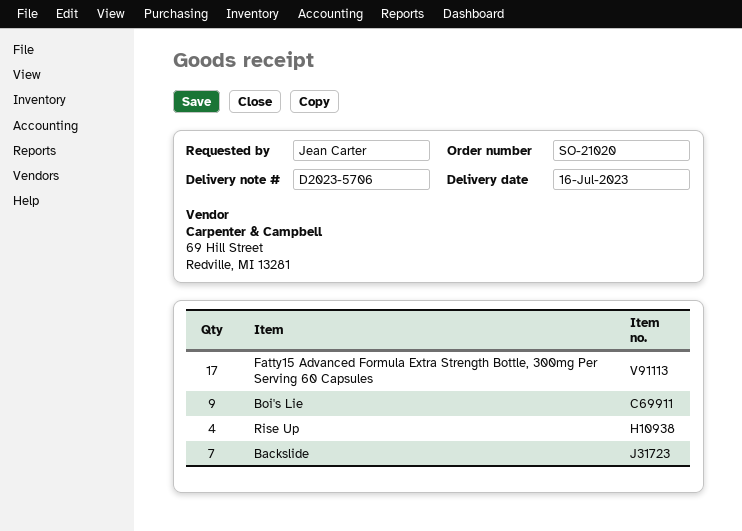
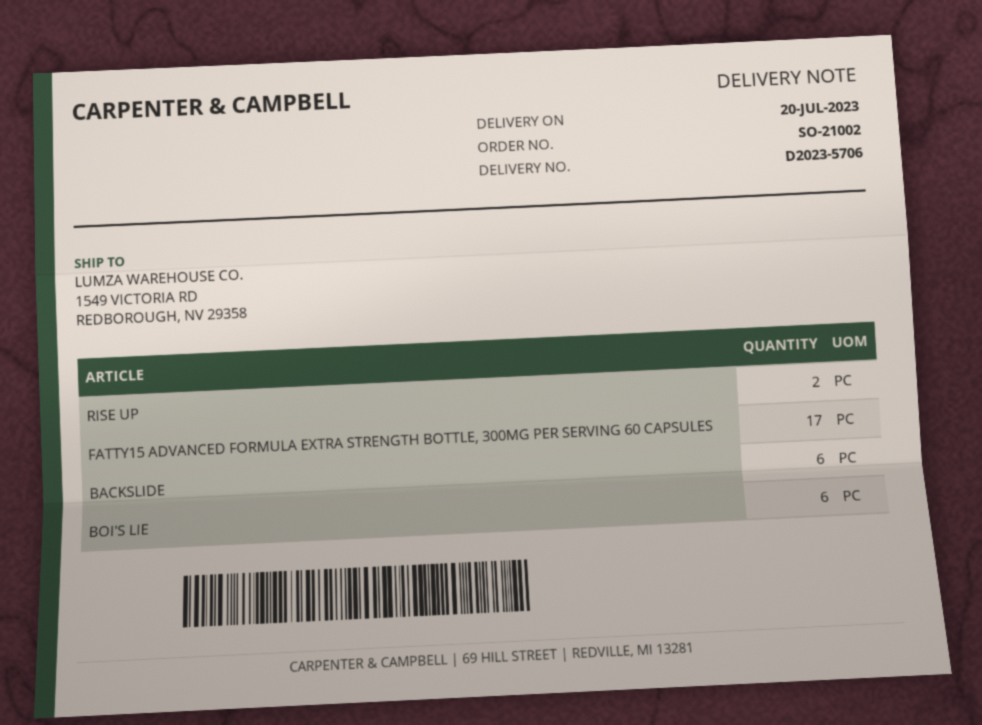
order number: SO-21020 -> SO-21002
delivery date: 2023-07-16 -> 2023-07-20
Boi's Lie: 9 -> 6
Rise Up: 4 -> 2
Backslide: 7 -> 6

